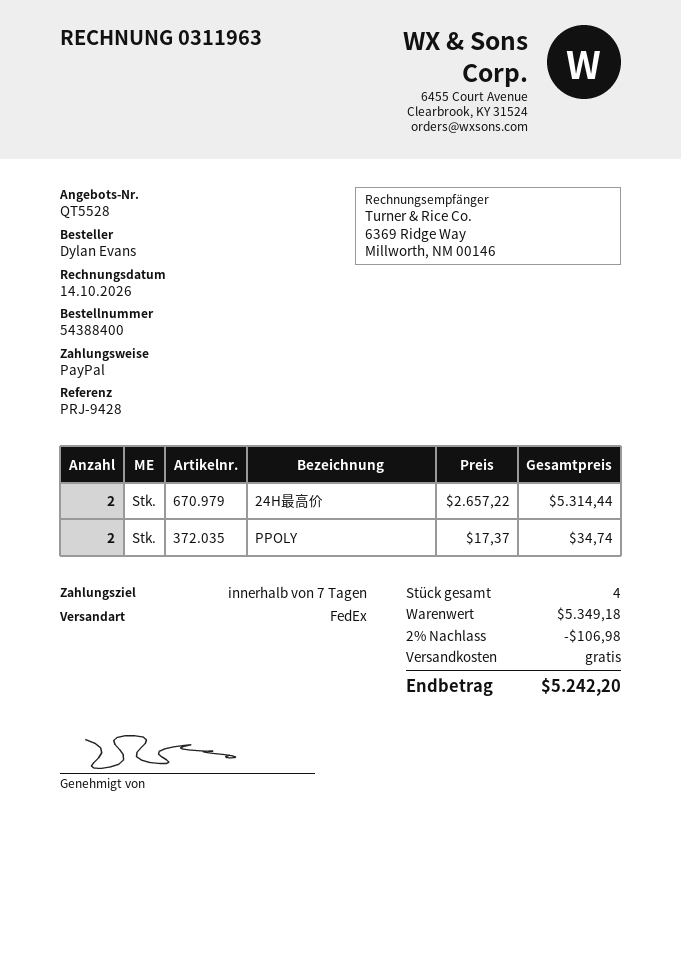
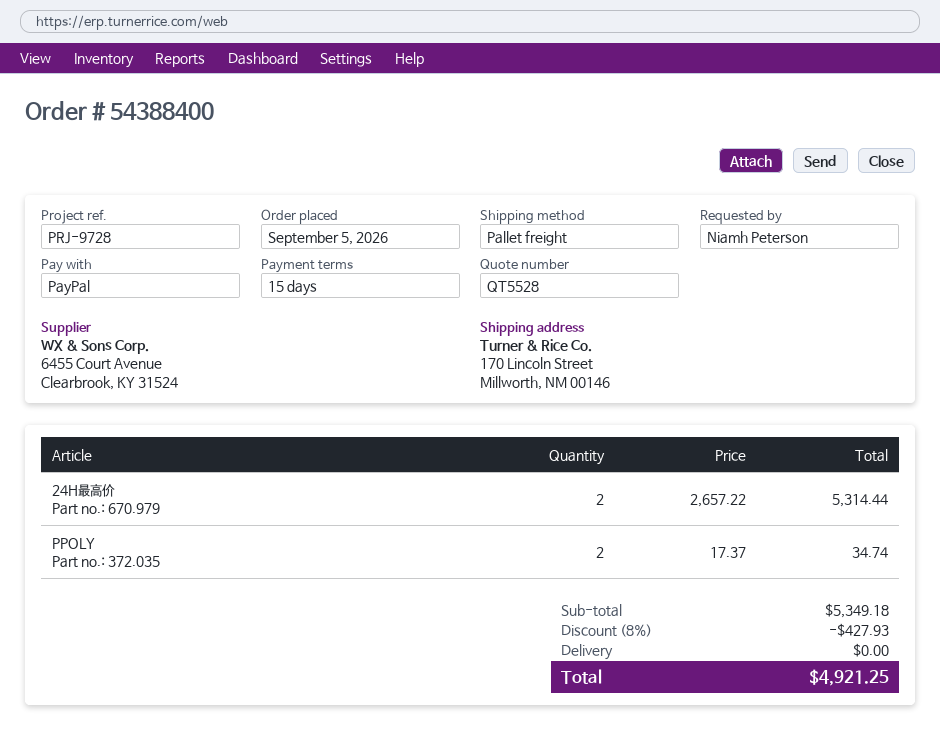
payment terms: 7 days -> 15 days
reference: PRJ-9428 -> PRJ-9728
ordered by: Dylan Evans -> Niamh Peterson
shipping method: FedEx -> pallet freight
discount: 2% = 106.98 -> 8% = 427.93
total: 5242.20 -> 4921.25

